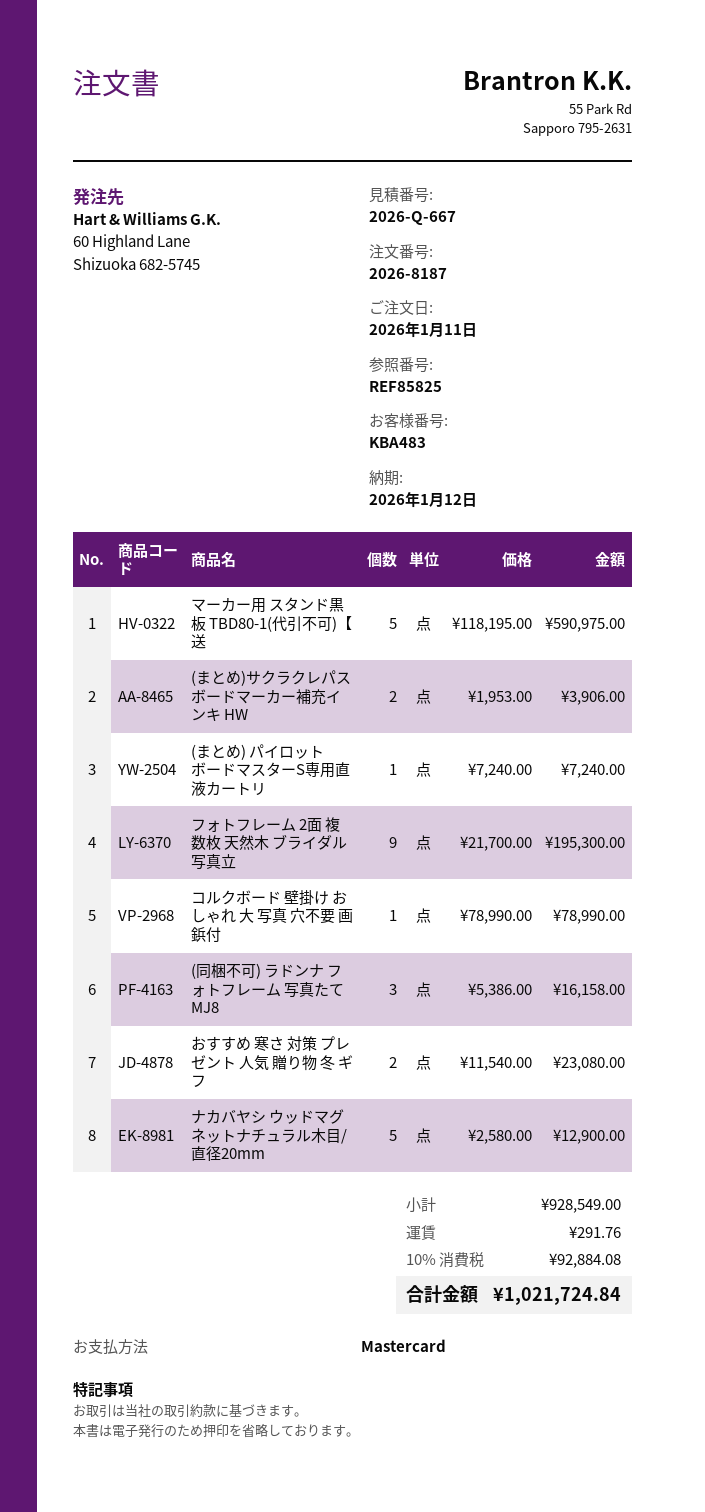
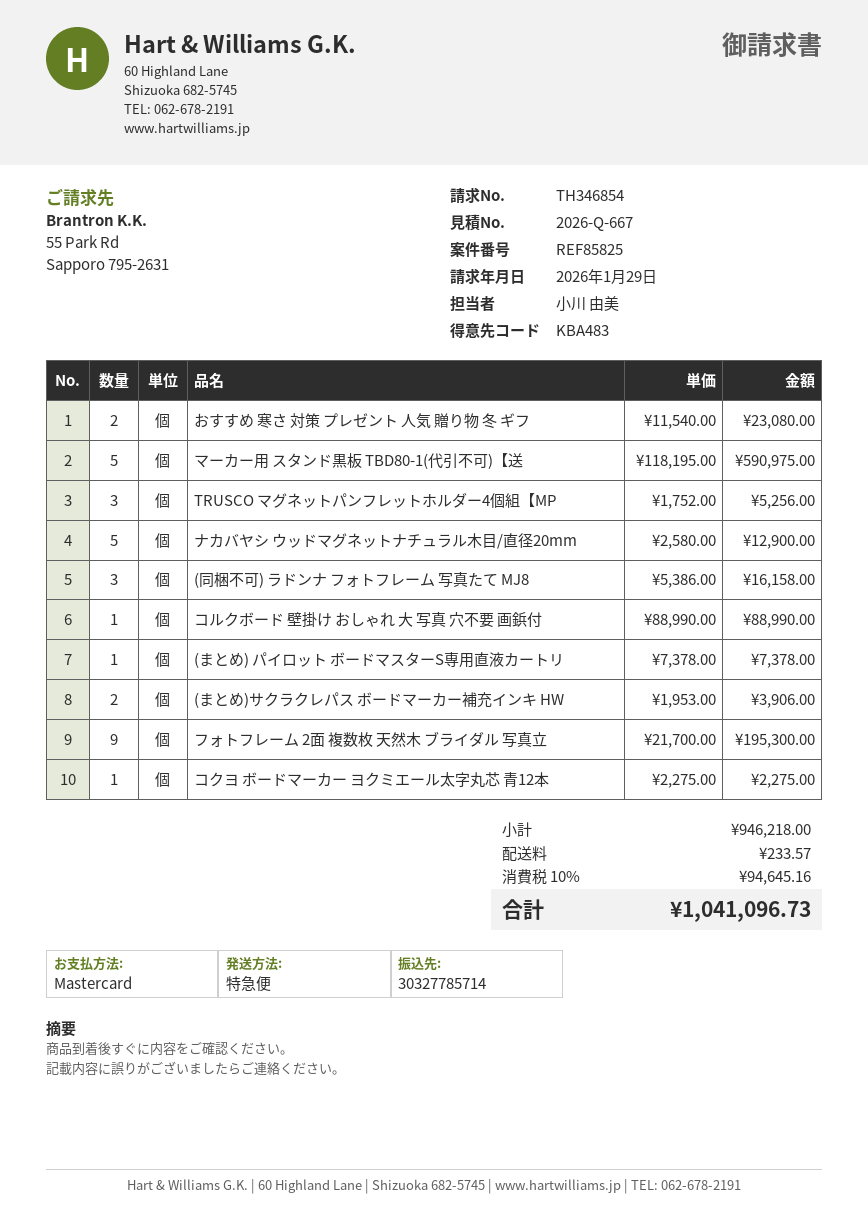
(まとめ) パイロット ボードマスターS専用直液カートリ: 1 x 7240.00 = 7240.00 -> 1 x 7378.00 = 7378.00
コルクボード 壁掛け おしゃれ 大 写真 穴不要 画鋲付: 1 x 78990.00 = 78990.00 -> 1 x 88990.00 = 88990.00
TRUSCO マグネットパンフレットホルダー4個組【MP: none -> 3 x 1752.00 = 5256.00
コクヨ ボードマーカー ヨクミエール太字丸芯 青12本: none -> 1 x 2275.00 = 2275.00
subtotal: 928549.00 -> 946218.00
shipping: 291.76 -> 233.57
tax: 10% = 92884.08 -> 10% = 94645.16
total: 1021724.84 -> 1041096.73

